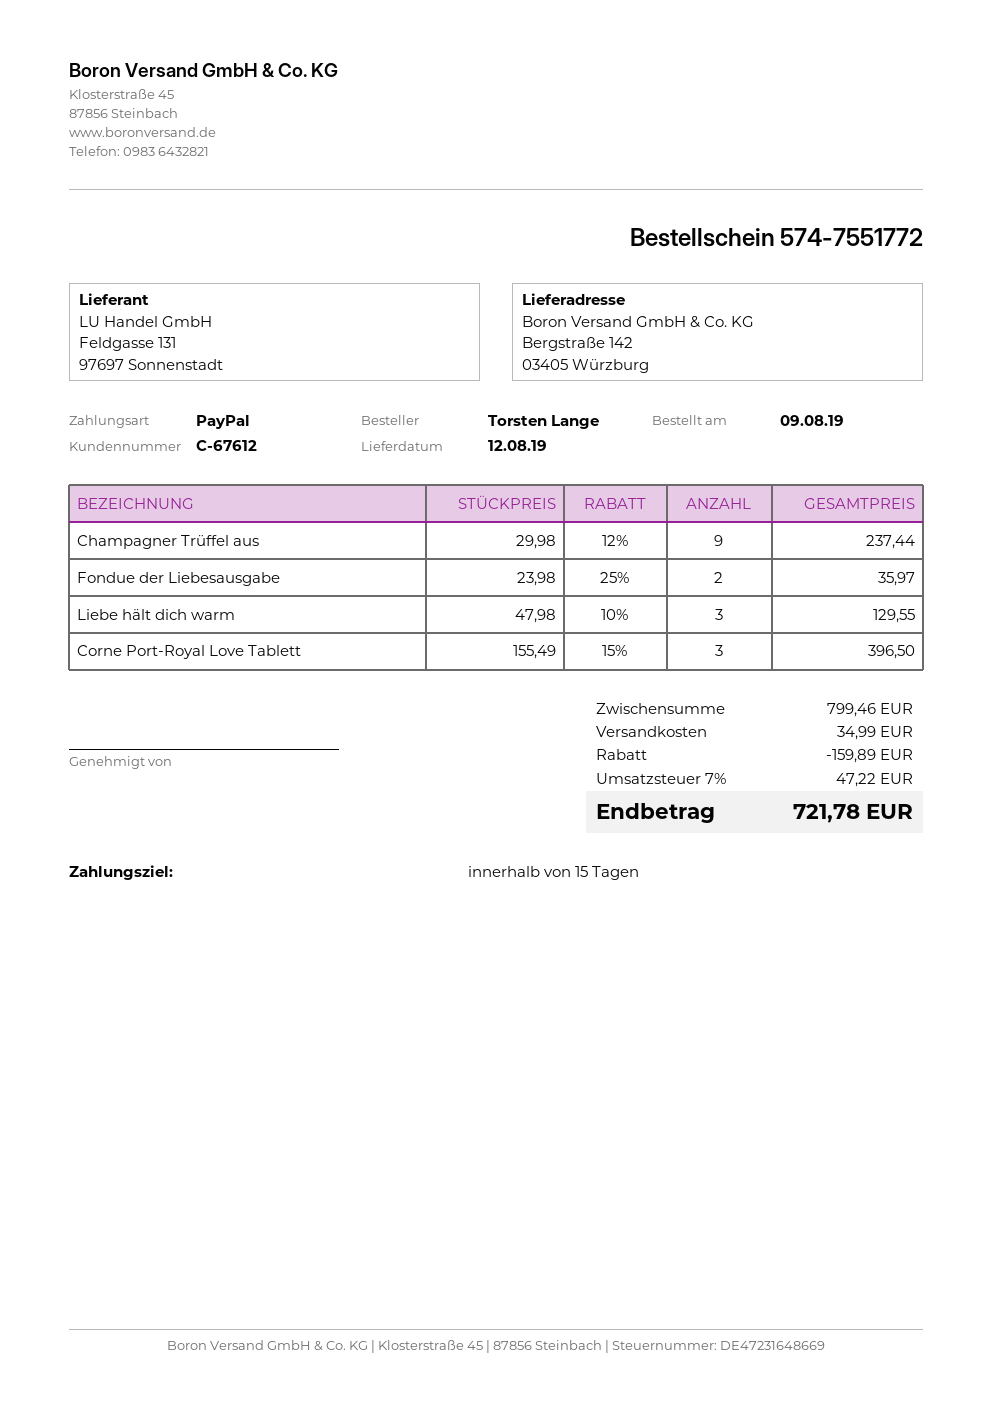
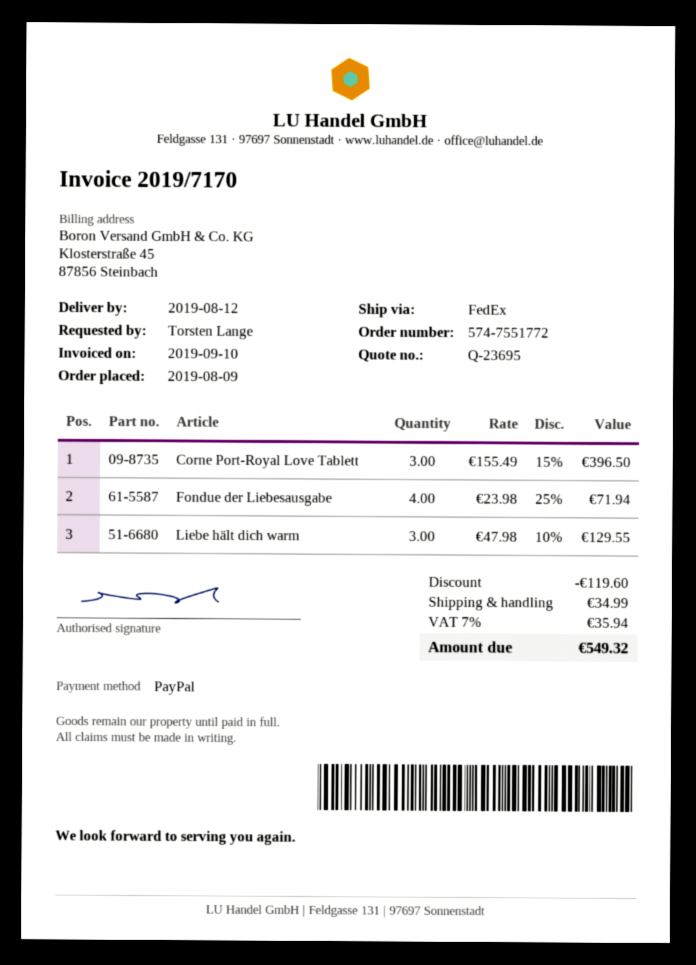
Champagner Trüffel aus: 9 x 29.98 - 12% = 237.44 -> none
Fondue der Liebesausgabe: 2 x 23.98 - 25% = 35.97 -> 4 x 23.98 - 25% = 71.94
discount: 159.89 -> 119.60
tax: 7% = 47.22 -> 7% = 35.94
total: 721.78 -> 549.32

